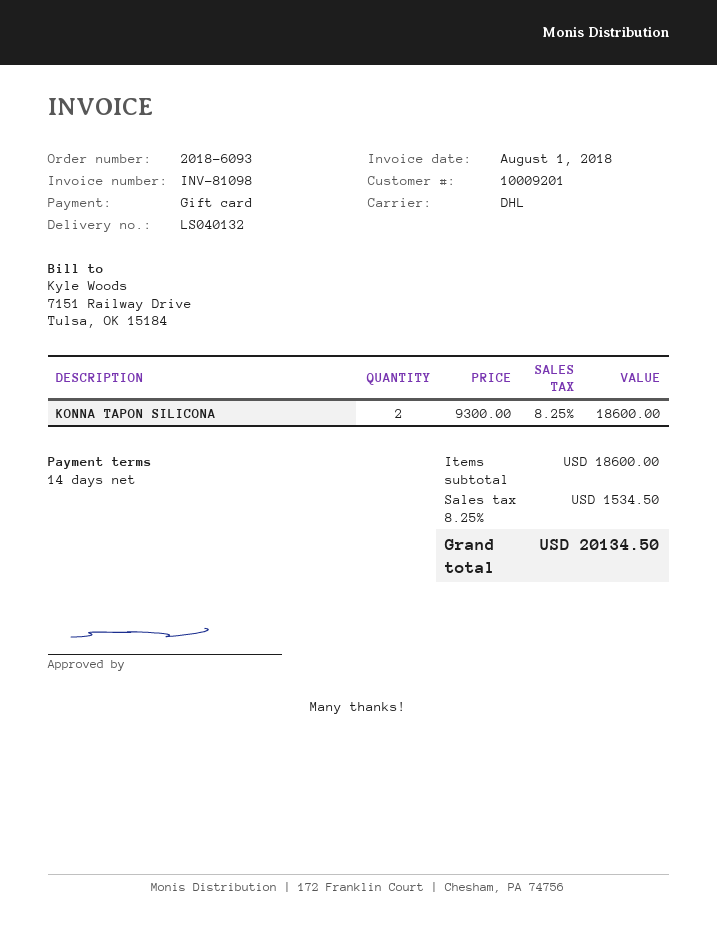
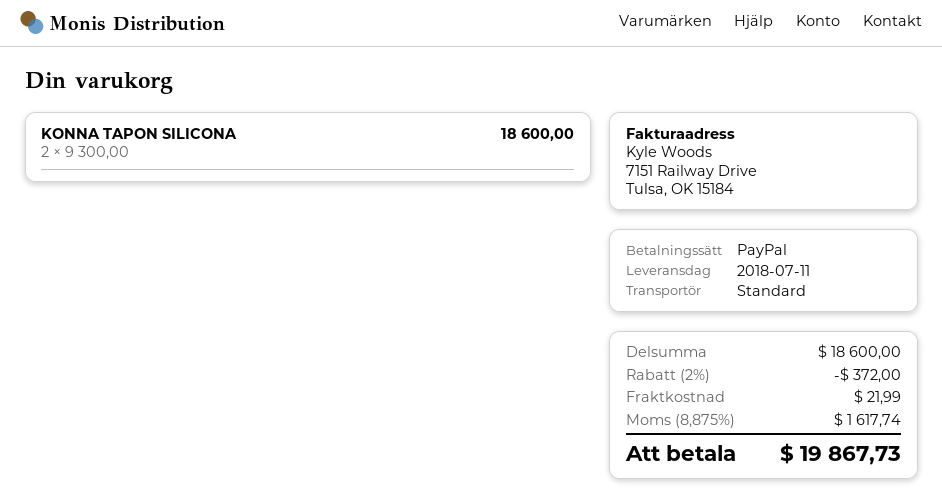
payment method: gift card -> PayPal
shipping method: DHL -> standard
discount: none -> 2% = 372.00
shipping: none -> 21.99
tax: 8.25% = 1534.50 -> 8.875% = 1617.74
total: 20134.50 -> 19867.73

